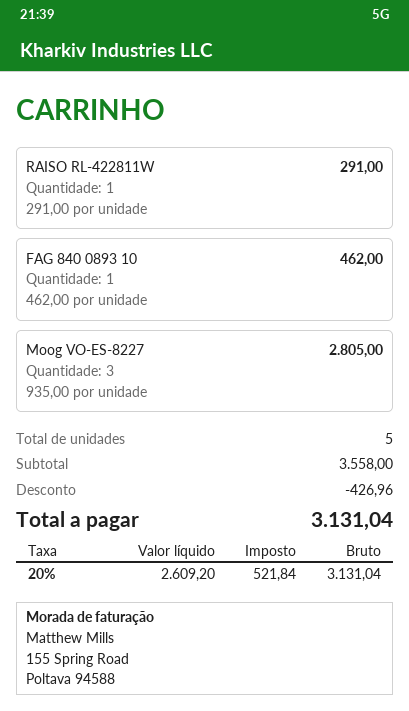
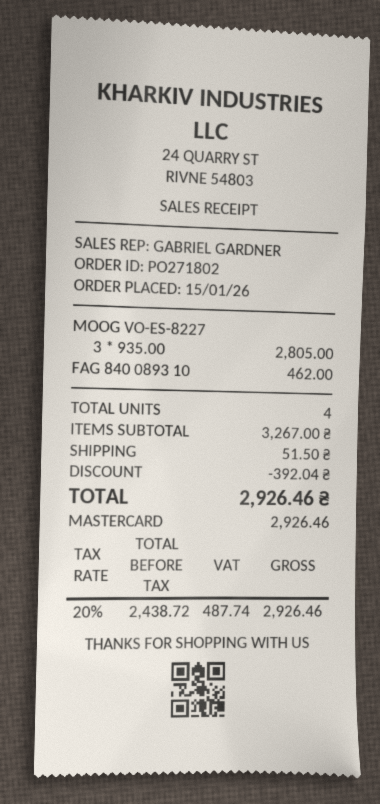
RAISO RL-422811W: 1 x 291.00 = 291.00 -> none
total quantity: 5 -> 4
subtotal: 3558.00 -> 3267.00
discount: 426.96 -> 392.04
shipping: none -> 51.50
net: 2609.20 -> 2438.72
tax: 20% = 521.84 -> 20% = 487.74
total: 3131.04 -> 2926.46

